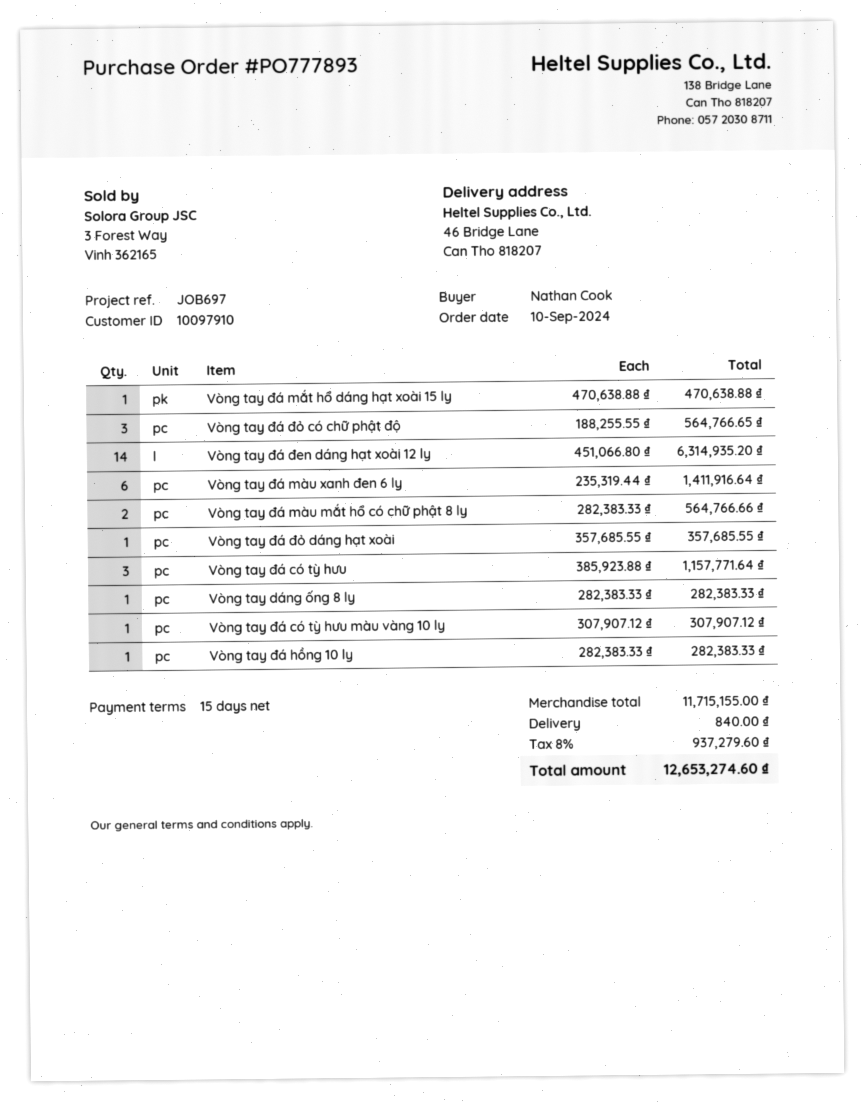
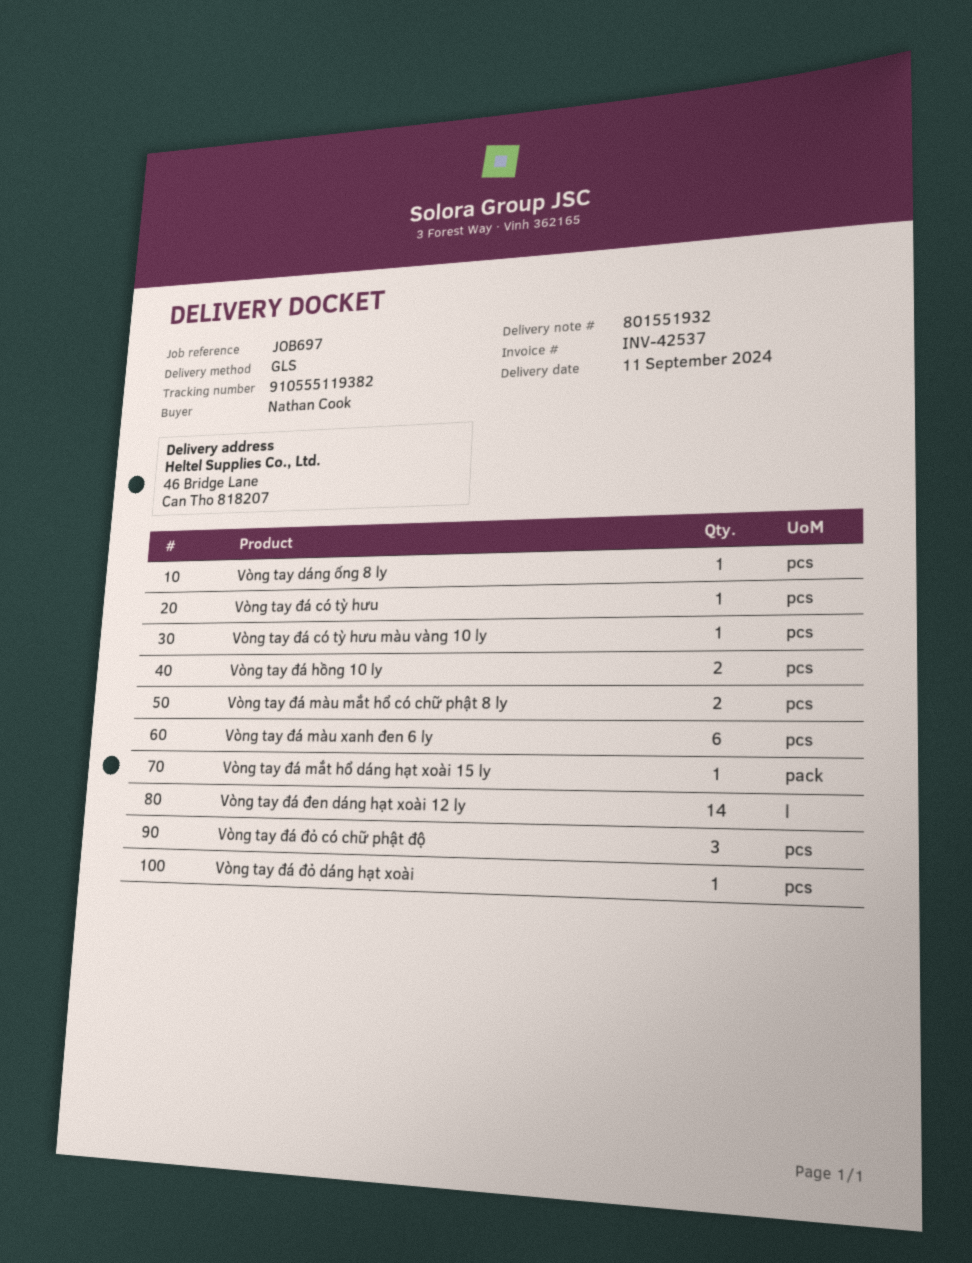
Vòng tay đá có tỳ hưu: 3 -> 1
Vòng tay đá hồng 10 ly: 1 -> 2

